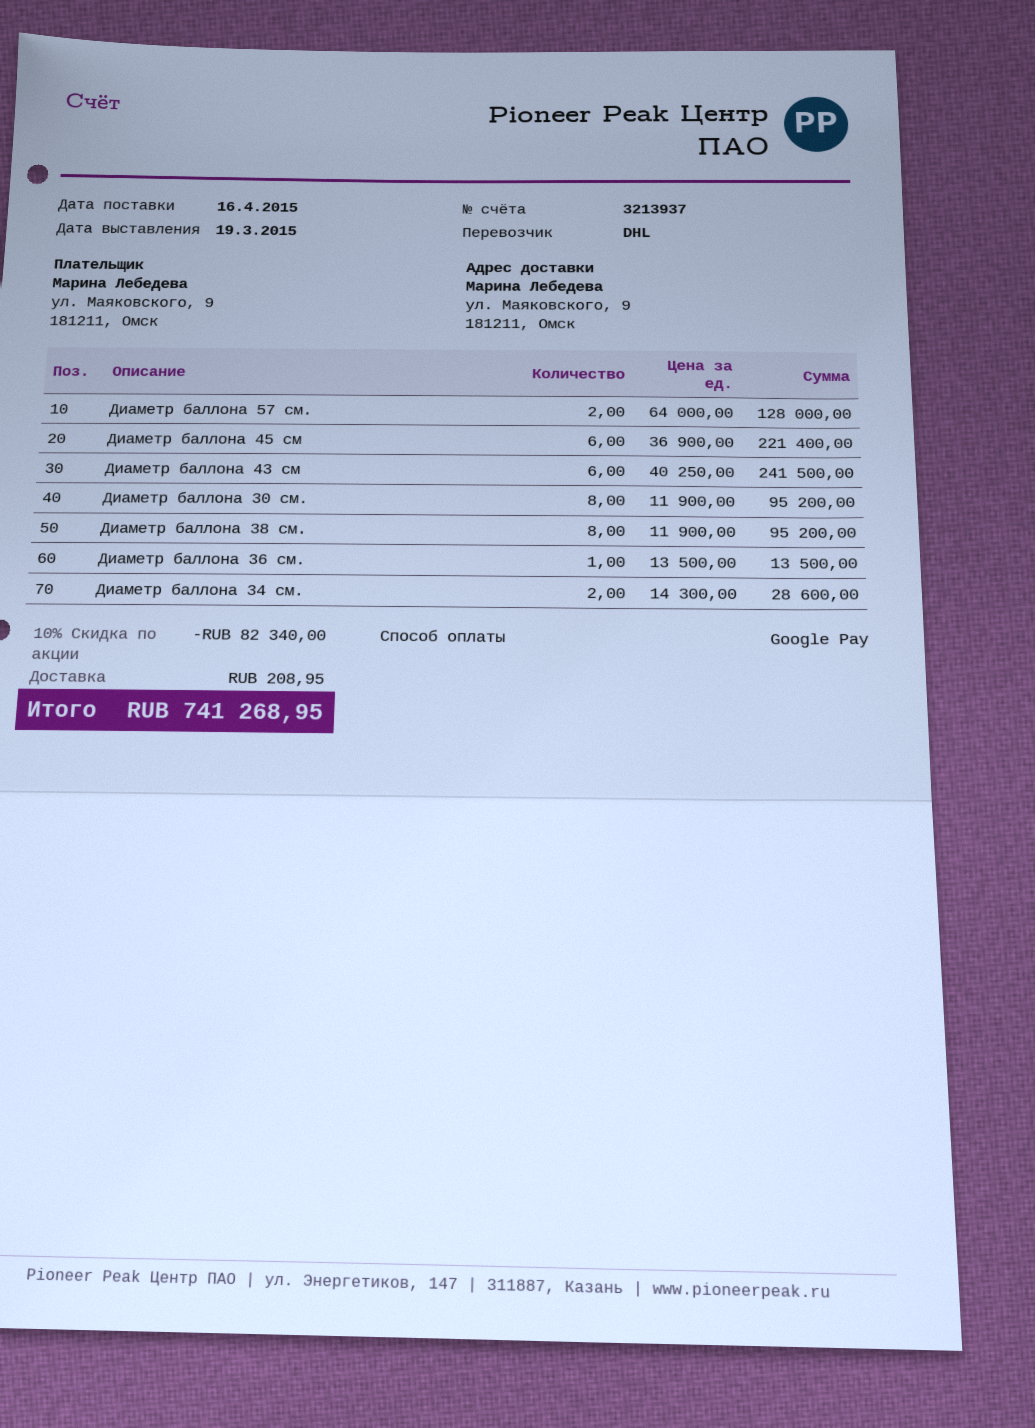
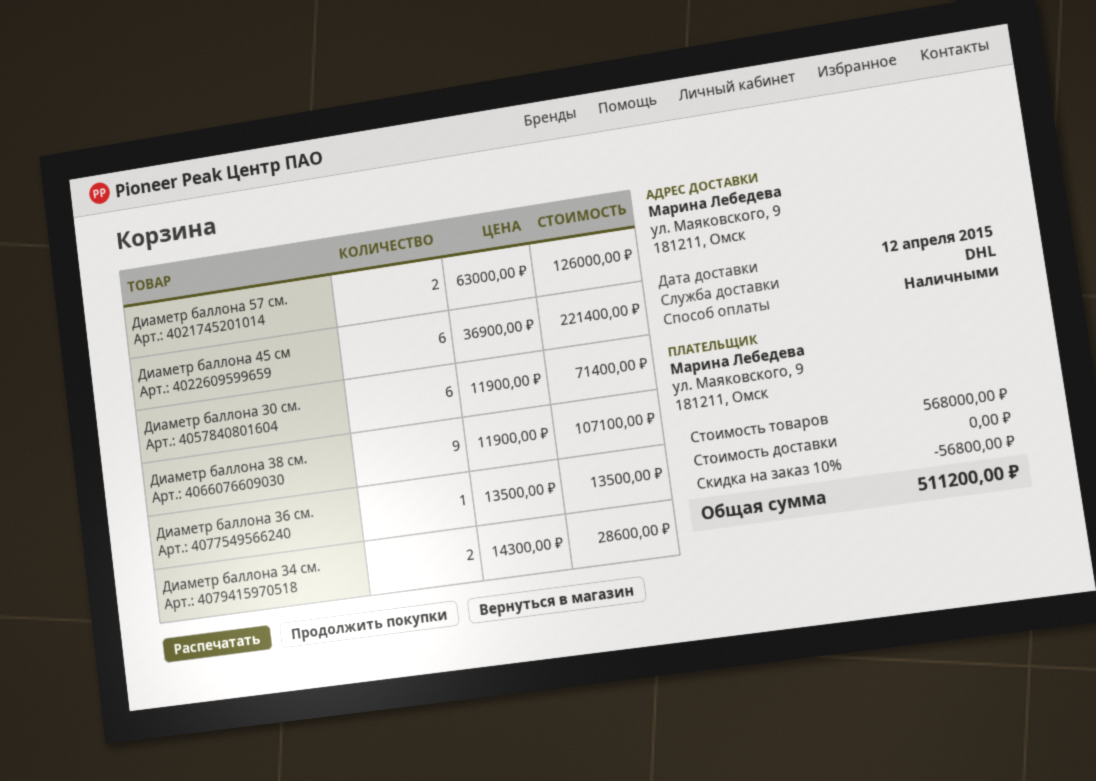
delivery date: 2015-04-16 -> 2015-04-12
payment method: Google Pay -> cash
Диаметр баллона 57 см.: 2 x 64000.00 = 128000.00 -> 2 x 63000.00 = 126000.00
Диаметр баллона 43 см: 6 x 40250.00 = 241500.00 -> none
Диаметр баллона 30 см.: 8 x 11900.00 = 95200.00 -> 6 x 11900.00 = 71400.00
Диаметр баллона 38 см.: 8 x 11900.00 = 95200.00 -> 9 x 11900.00 = 107100.00
discount: 10% = 82340.00 -> 10% = 56800.00
shipping: 208.95 -> 0.00
total: 741268.95 -> 511200.00

